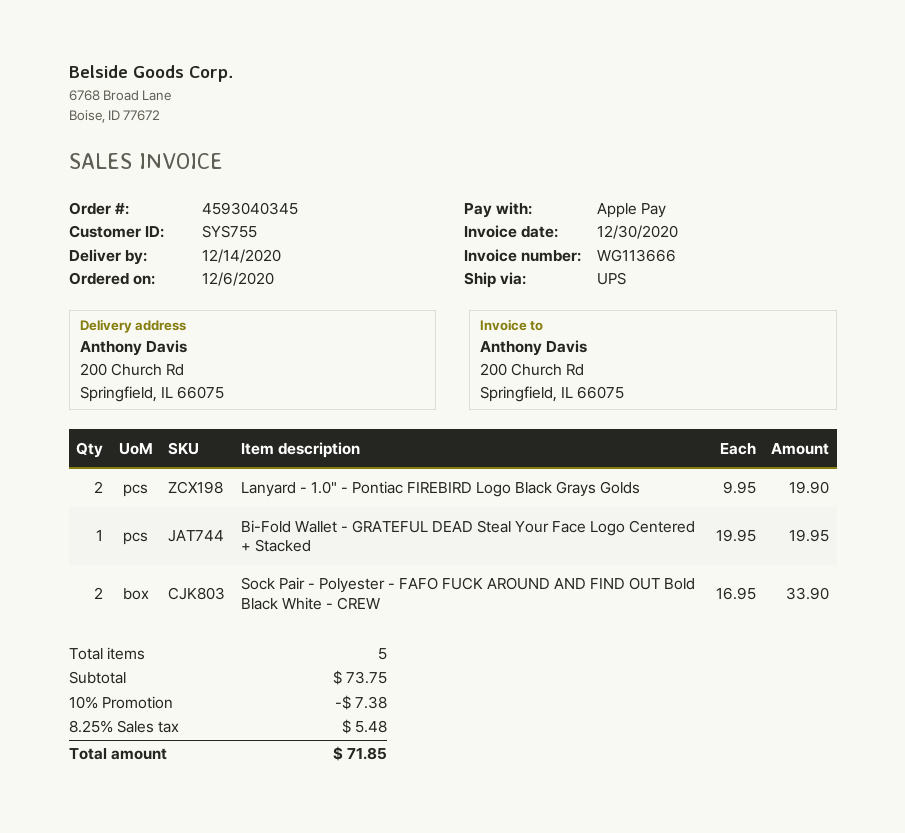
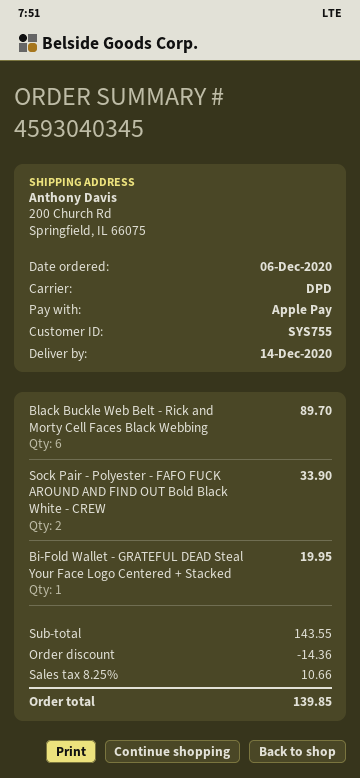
shipping method: UPS -> DPD
Lanyard - 1.0" - Pontiac FIREBIRD Logo Black Grays Golds: 2 for 19.90 -> none
Black Buckle Web Belt - Rick and Morty Cell Faces Black Webbing: none -> 6 for 89.70
subtotal: 73.75 -> 143.55
discount: 7.38 -> 14.36
tax: 8.25% = 5.48 -> 8.25% = 10.66
total: 71.85 -> 139.85

